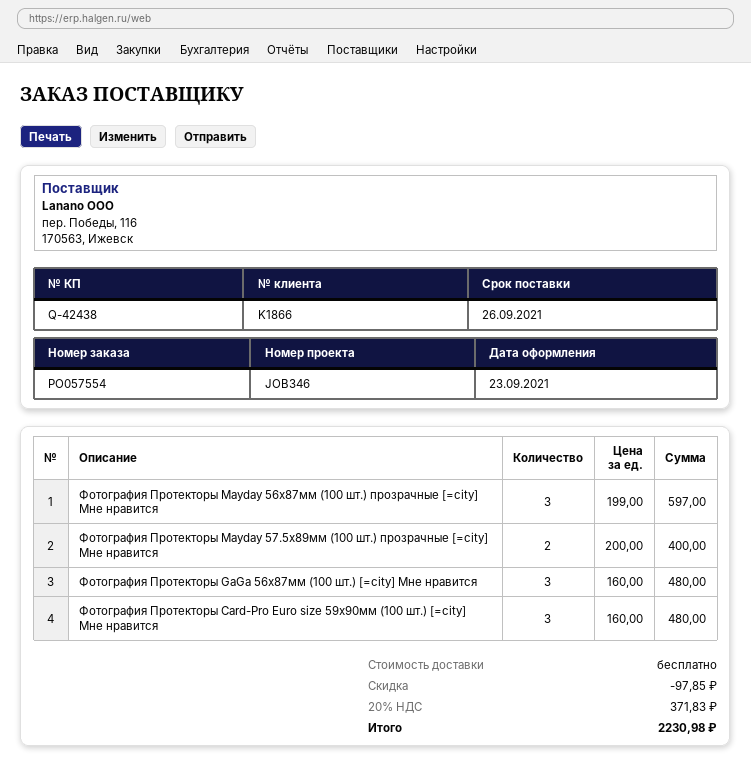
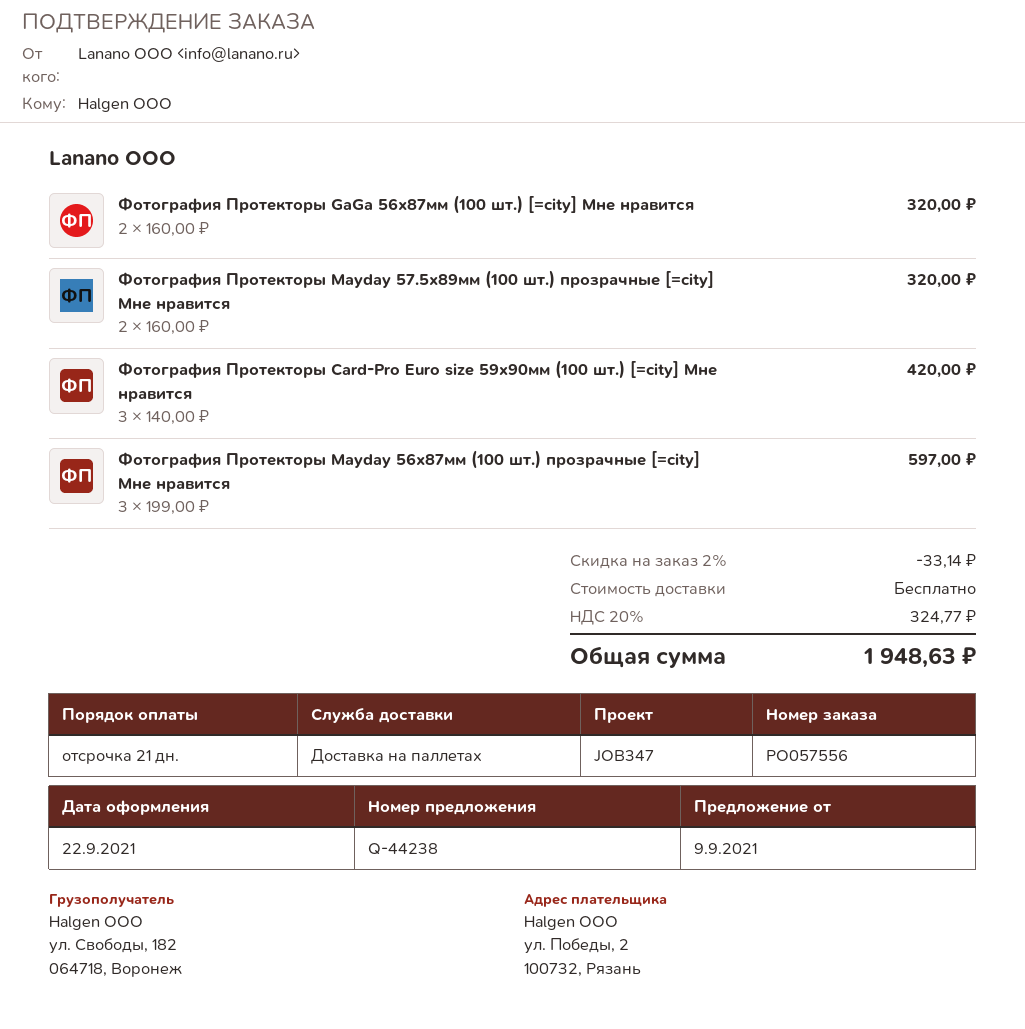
quote number: Q-42438 -> Q-44238
order number: PO057554 -> PO057556
order date: 2021-09-23 -> 2021-09-22
reference: JOB346 -> JOB347
Фотография Протекторы Mayday 57.5х89мм (100 шт.) прозрачные [=city] Мне нравится: 2 x 200.00 = 400.00 -> 2 x 160.00 = 320.00
Фотография Протекторы GaGa 56х87мм (100 шт.) [=city] Мне нравится: 3 x 160.00 = 480.00 -> 2 x 160.00 = 320.00
Фотография Протекторы Card-Pro Euro size 59x90мм (100 шт.) [=city] Мне нравится: 3 x 160.00 = 480.00 -> 3 x 140.00 = 420.00
discount: 97.85 -> 33.14
tax: 20% = 371.83 -> 20% = 324.77
total: 2230.98 -> 1948.63

